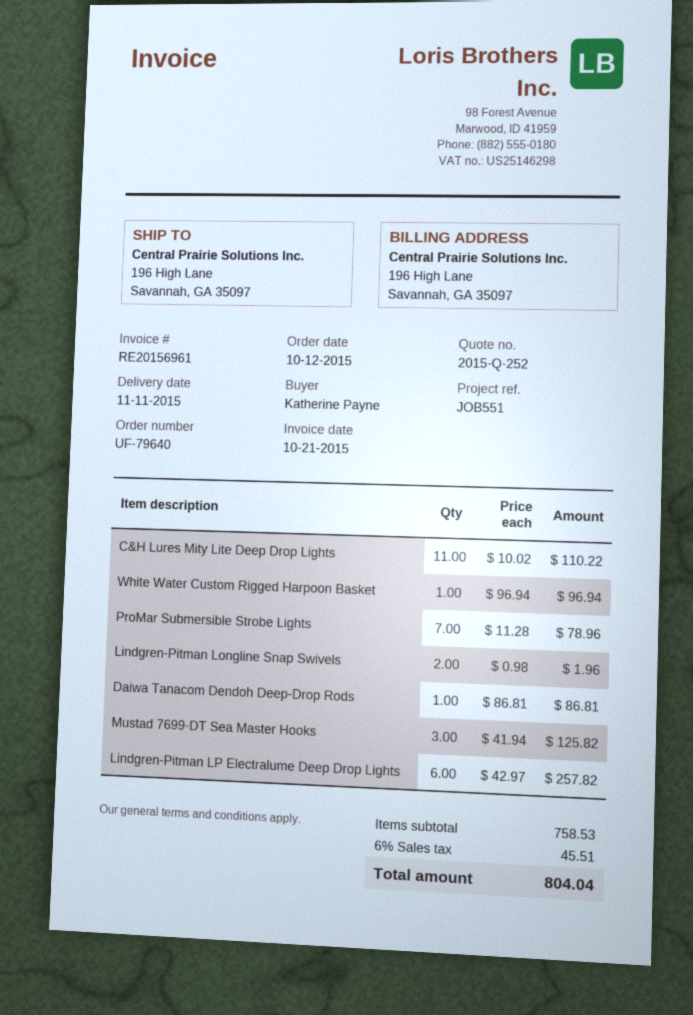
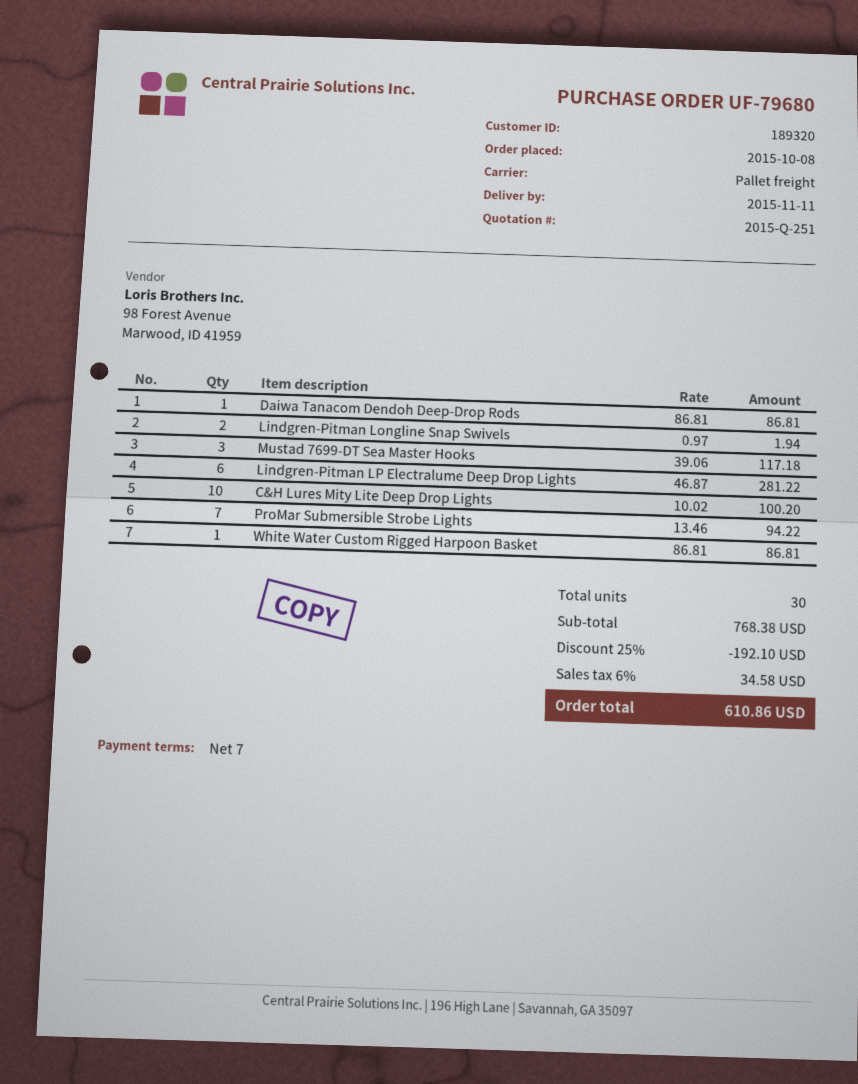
quote number: 2015-Q-252 -> 2015-Q-251
order number: UF-79640 -> UF-79680
order date: 2015-10-12 -> 2015-10-08
C&H Lures Mity Lite Deep Drop Lights: 11 x 10.02 = 110.22 -> 10 x 10.02 = 100.20
White Water Custom Rigged Harpoon Basket: 1 x 96.94 = 96.94 -> 1 x 86.81 = 86.81
ProMar Submersible Strobe Lights: 7 x 11.28 = 78.96 -> 7 x 13.46 = 94.22
Lindgren-Pitman Longline Snap Swivels: 2 x 0.98 = 1.96 -> 2 x 0.97 = 1.94
Mustad 7699-DT Sea Master Hooks: 3 x 41.94 = 125.82 -> 3 x 39.06 = 117.18
Lindgren-Pitman LP Electralume Deep Drop Lights: 6 x 42.97 = 257.82 -> 6 x 46.87 = 281.22
subtotal: 758.53 -> 768.38
discount: none -> 25% = 192.10
tax: 6% = 45.51 -> 6% = 34.58
total: 804.04 -> 610.86

